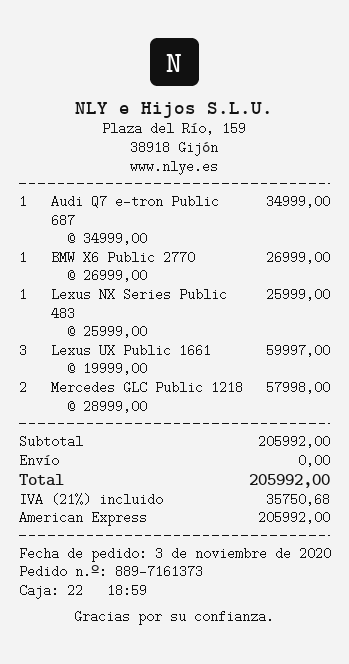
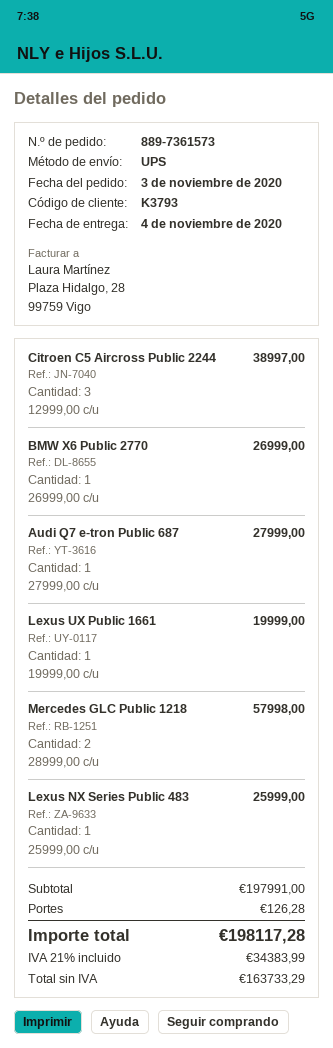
order number: 889-7161373 -> 889-7361573
Audi Q7 e-tron Public 687: 1 x 34999.00 = 34999.00 -> 1 x 27999.00 = 27999.00
Lexus UX Public 1661: 3 x 19999.00 = 59997.00 -> 1 x 19999.00 = 19999.00
Citroen C5 Aircross Public 2244: none -> 3 x 12999.00 = 38997.00
subtotal: 205992.00 -> 197991.00
shipping: 0.00 -> 126.28
tax: 21% = 35750.68 -> 21% = 34383.99
total: 205992.00 -> 198117.28

